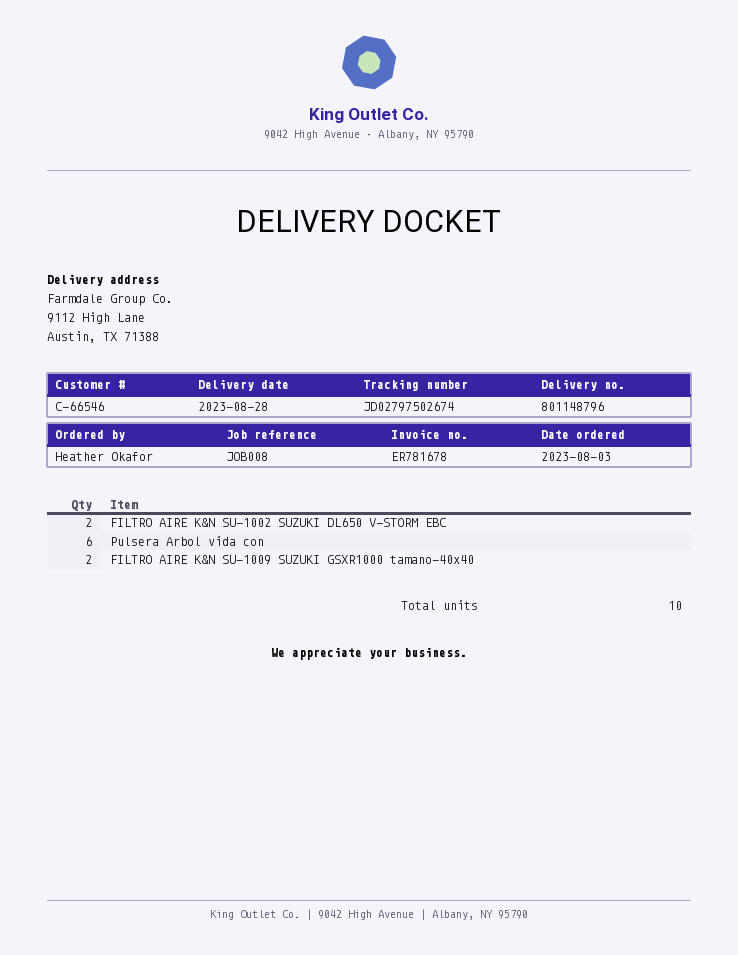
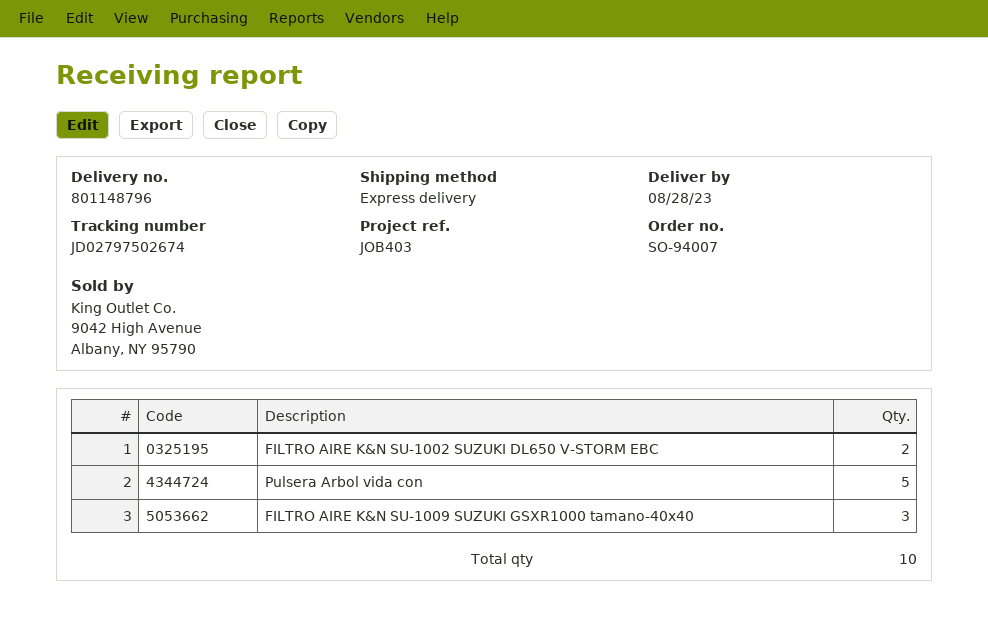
reference: JOB008 -> JOB403
Pulsera Arbol vida con: 6 -> 5
FILTRO AIRE K&N SU-1009 SUZUKI GSXR1000 tamano-40x40: 2 -> 3

